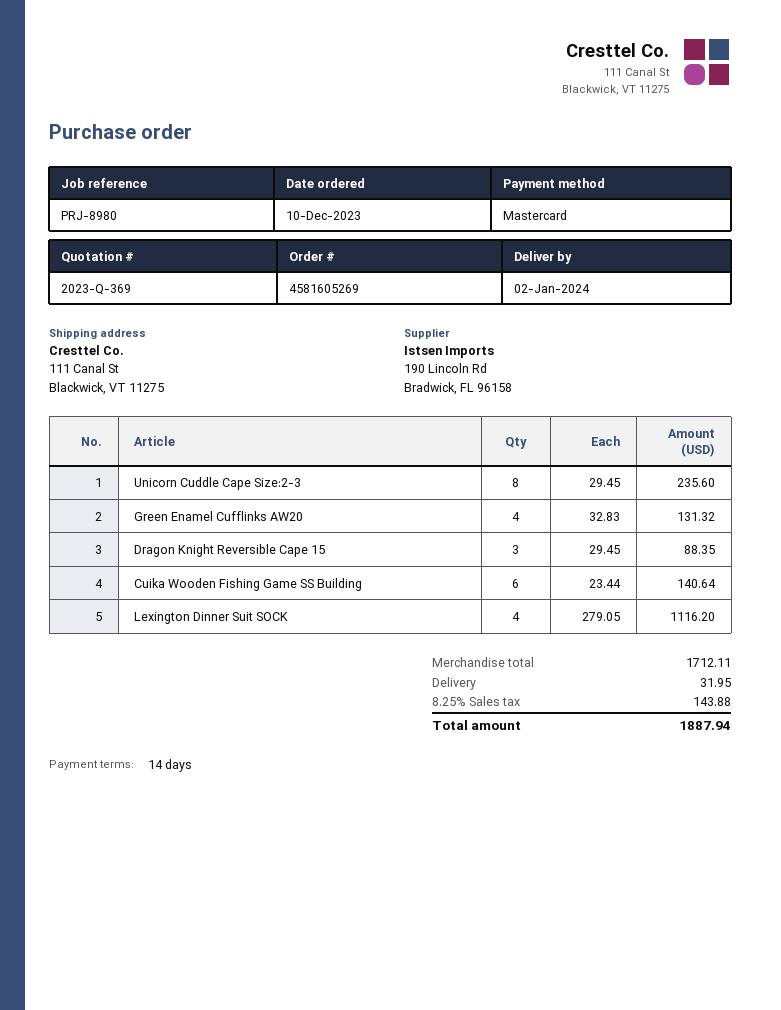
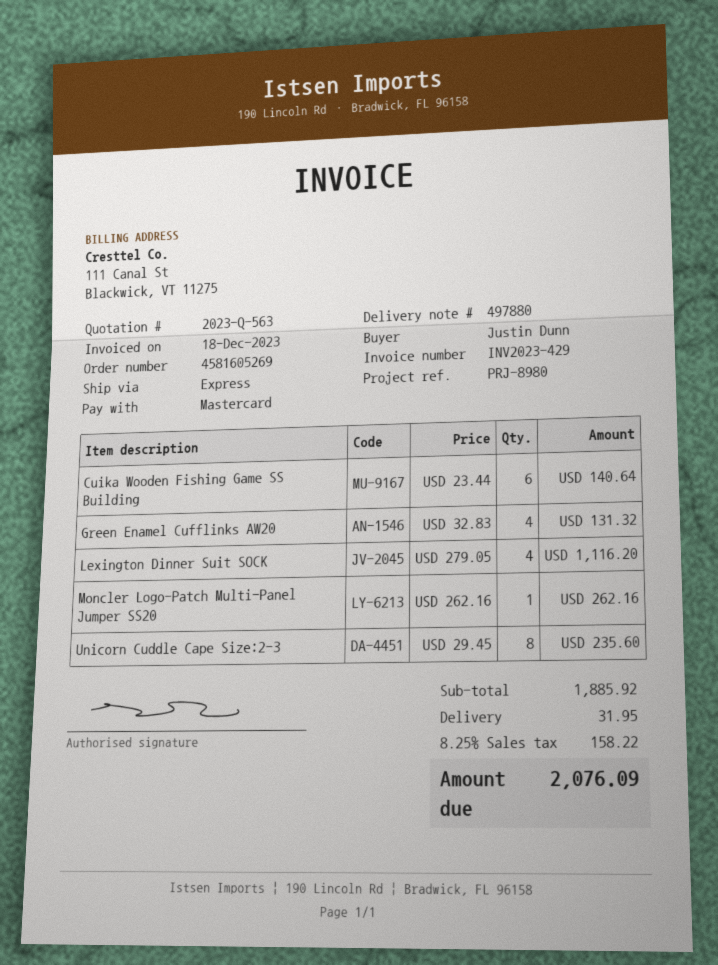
quote number: 2023-Q-369 -> 2023-Q-563
Dragon Knight Reversible Cape 15: 3 x 29.45 = 88.35 -> none
Moncler Logo-Patch Multi-Panel Jumper SS20: none -> 1 x 262.16 = 262.16
subtotal: 1712.11 -> 1885.92
tax: 8.25% = 143.88 -> 8.25% = 158.22
total: 1887.94 -> 2076.09

